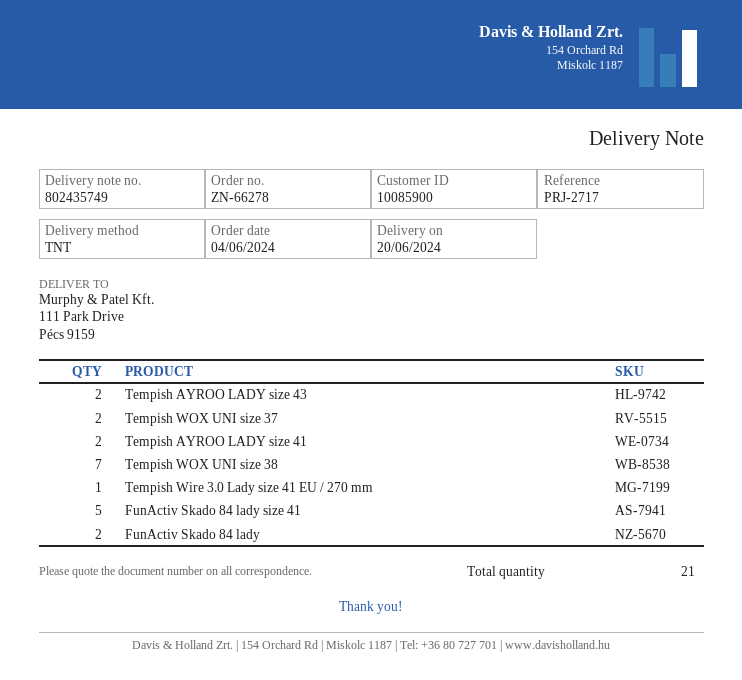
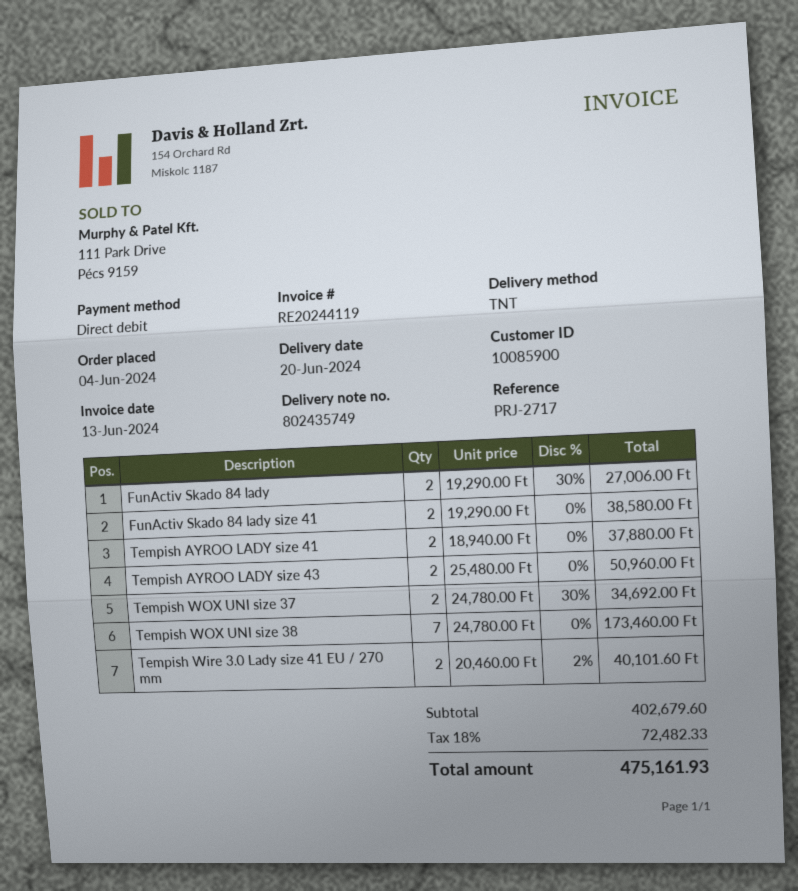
Tempish Wire 3.0 Lady size 41 EU / 270 mm: 1 -> 2
FunActiv Skado 84 lady size 41: 5 -> 2

